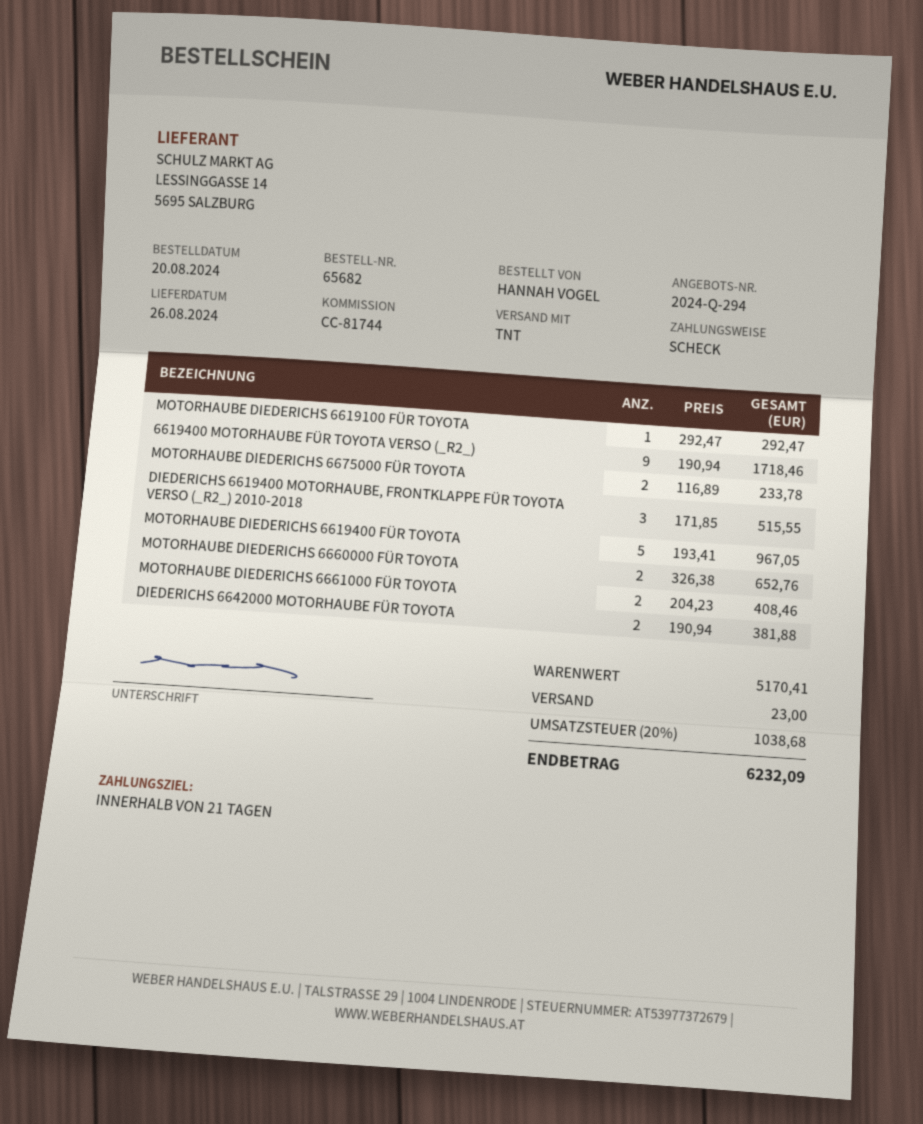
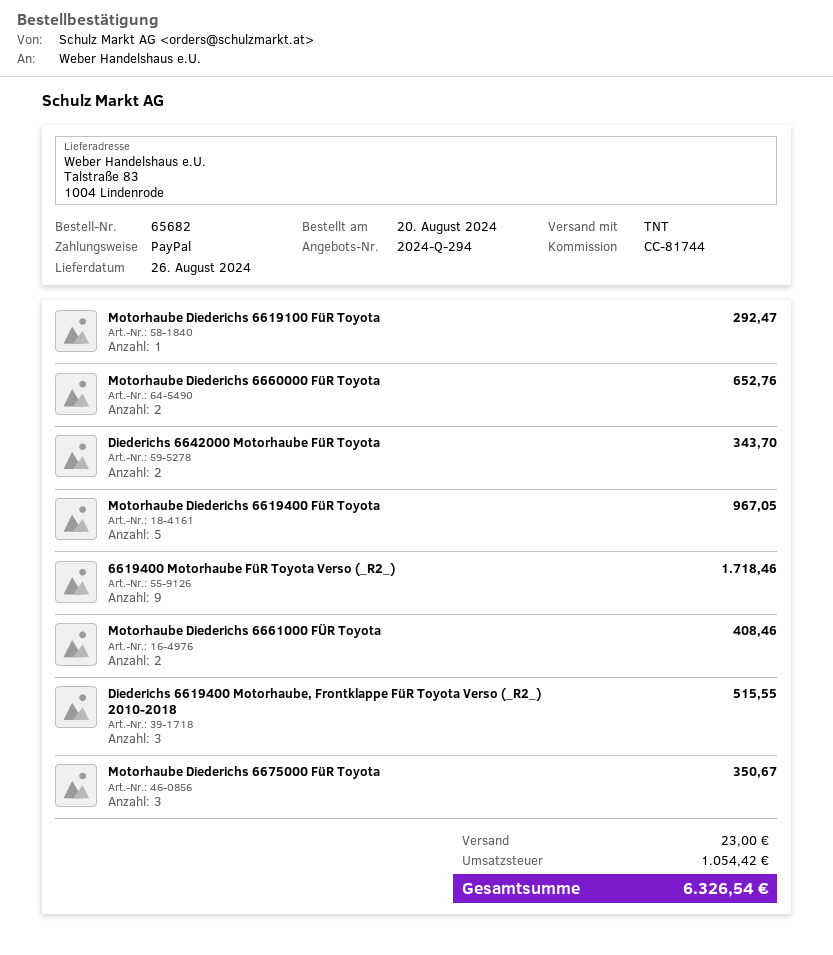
payment method: cheque -> PayPal
MOTORHAUBE DIEDERICHS 6675000 FÜR TOYOTA: 2 for 233.78 -> 3 for 350.67
DIEDERICHS 6642000 MOTORHAUBE FÜR TOYOTA: 2 for 381.88 -> 2 for 343.70
tax: 1038.68 -> 1054.42
total: 6232.09 -> 6326.54

